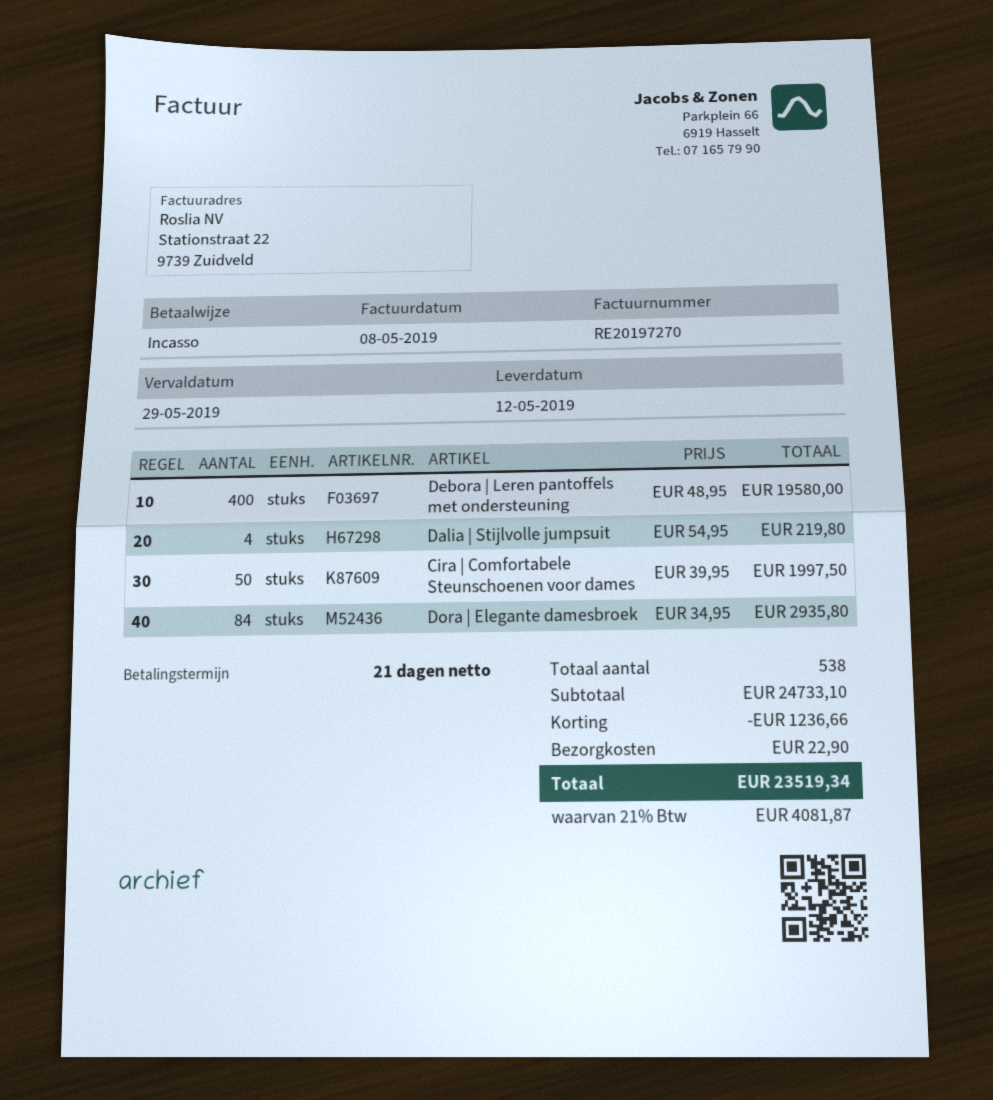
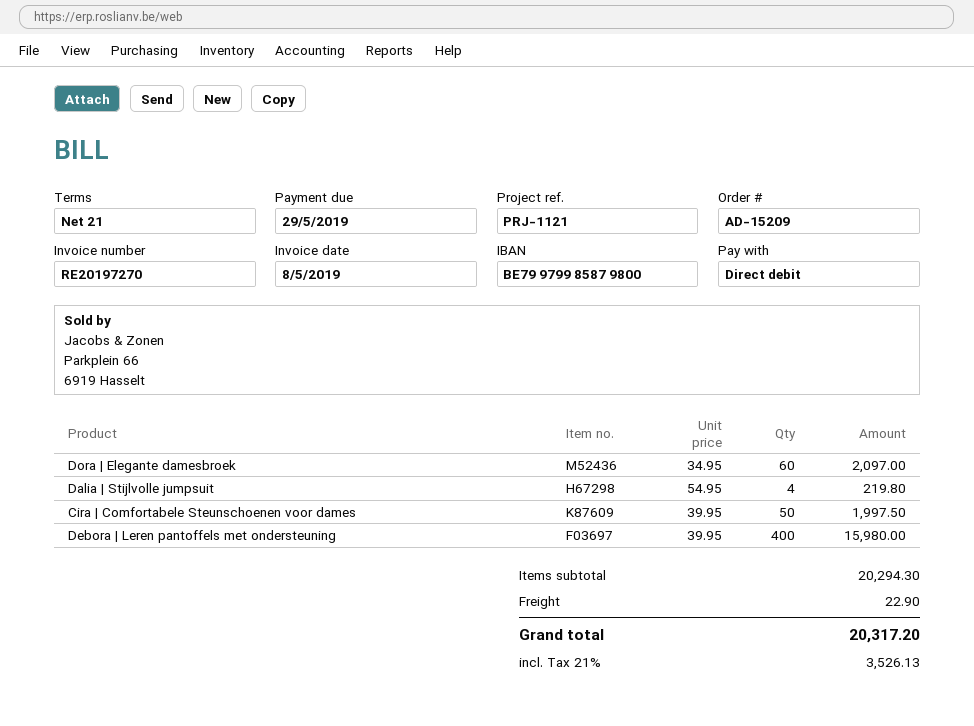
Debora | Leren pantoffels met ondersteuning: 400 x 48.95 = 19580.00 -> 400 x 39.95 = 15980.00
Dora | Elegante damesbroek: 84 x 34.95 = 2935.80 -> 60 x 34.95 = 2097.00
subtotal: 24733.10 -> 20294.30
discount: 1236.66 -> none
tax: 21% = 4081.87 -> 21% = 3526.13
total: 23519.34 -> 20317.20

